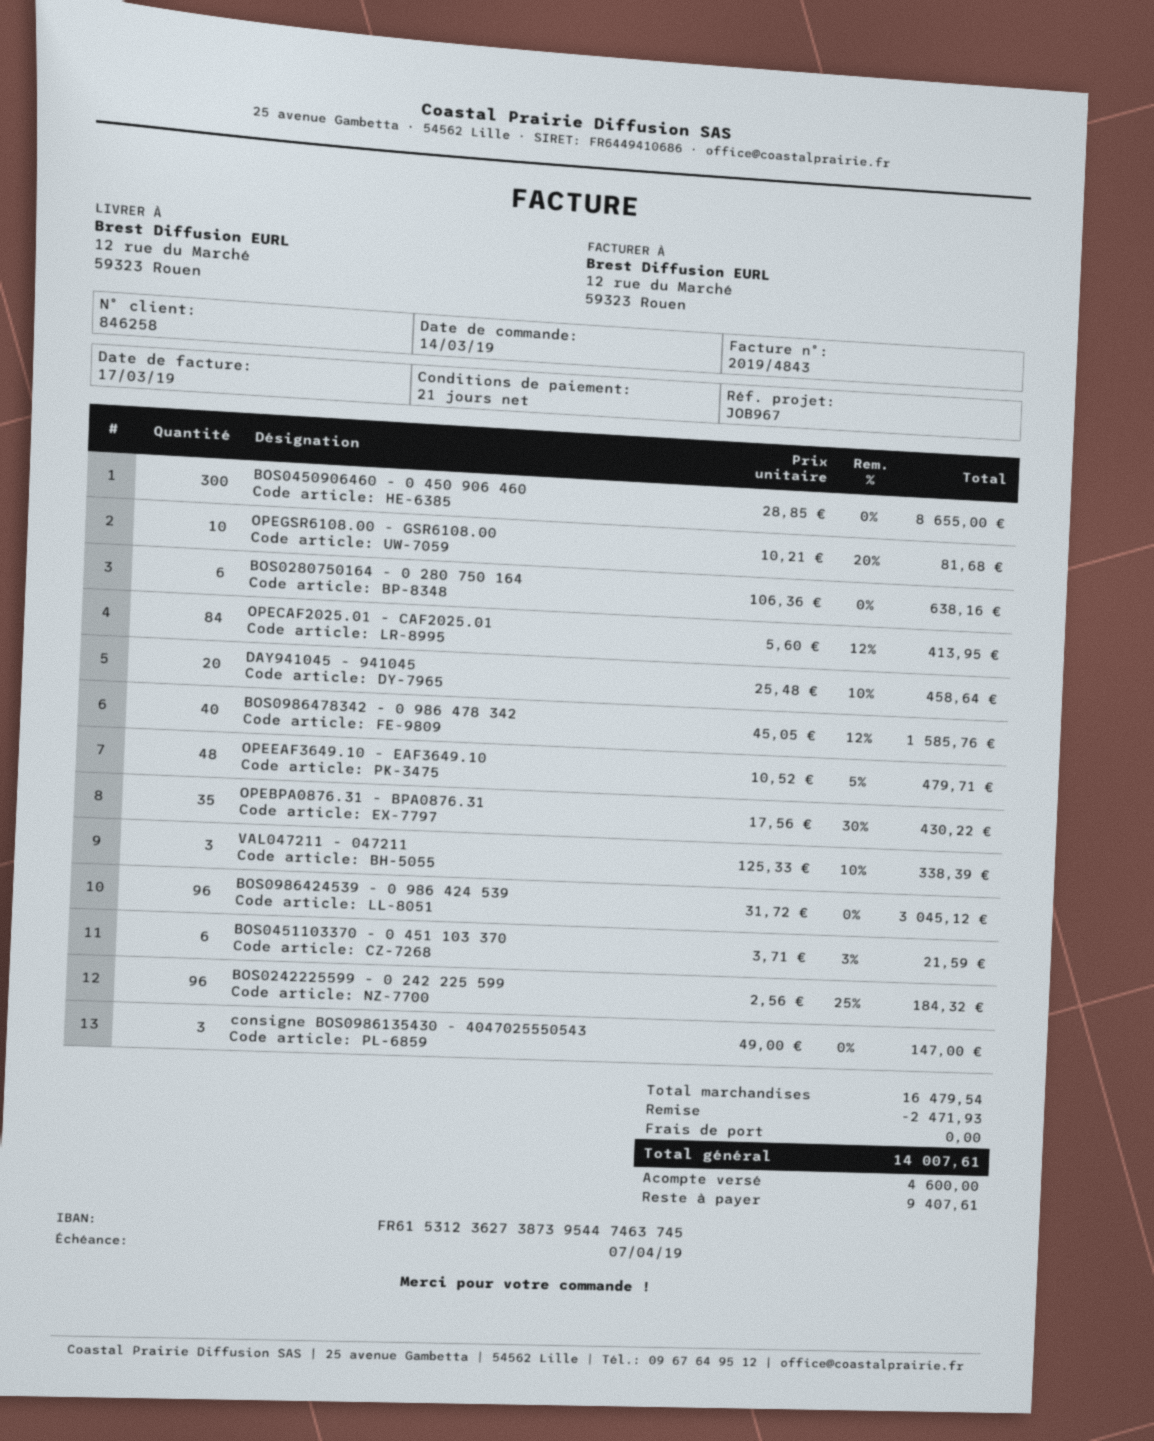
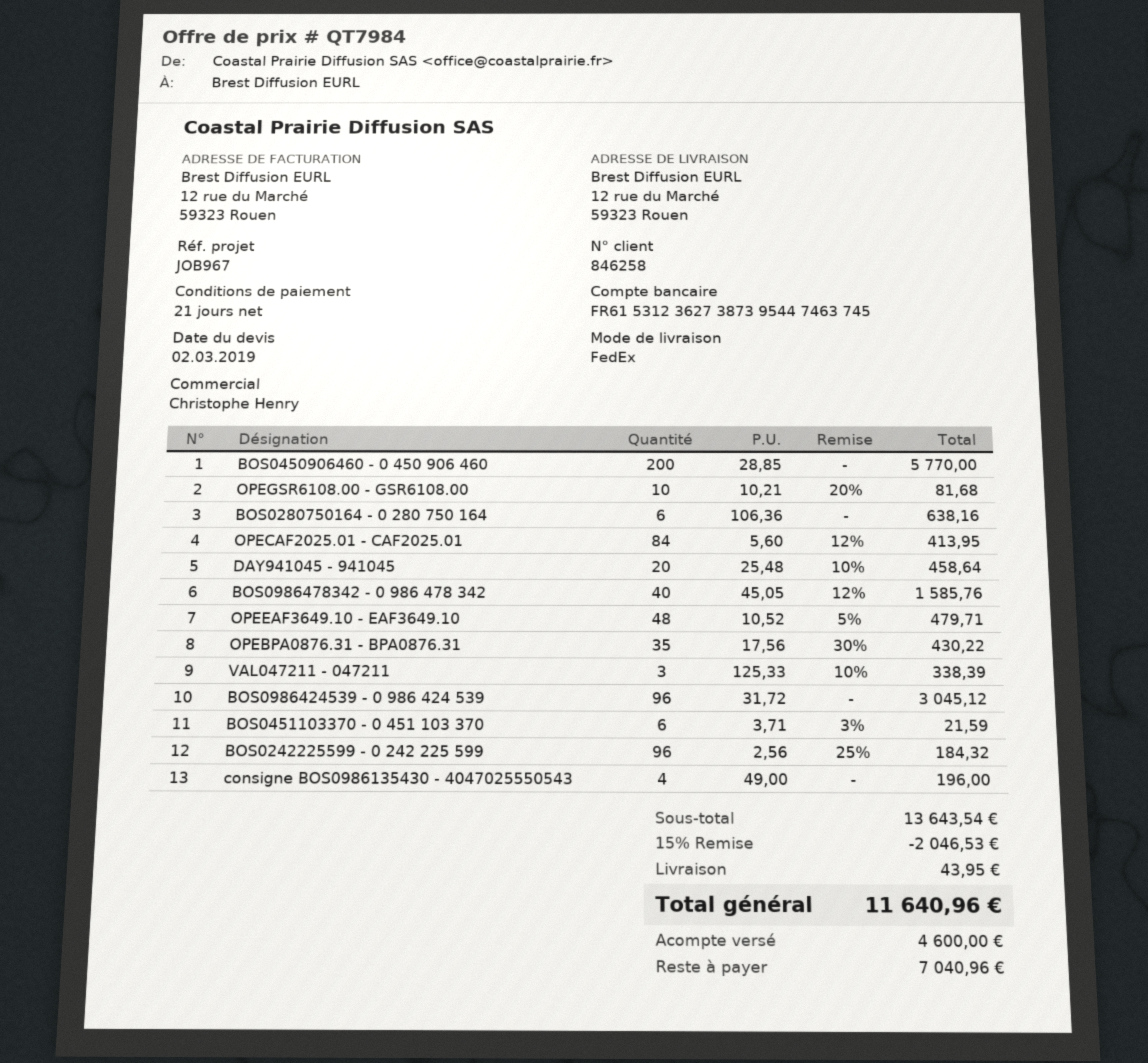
BOS0450906460 - 0 450 906 460: 300 x 28.85 = 8655.00 -> 200 x 28.85 = 5770.00
consigne BOS0986135430 - 4047025550543: 3 x 49.00 = 147.00 -> 4 x 49.00 = 196.00
subtotal: 16479.54 -> 13643.54
discount: 2471.93 -> 2046.53
shipping: 0.00 -> 43.95
total: 14007.61 -> 11640.96
balance: 9407.61 -> 7040.96

